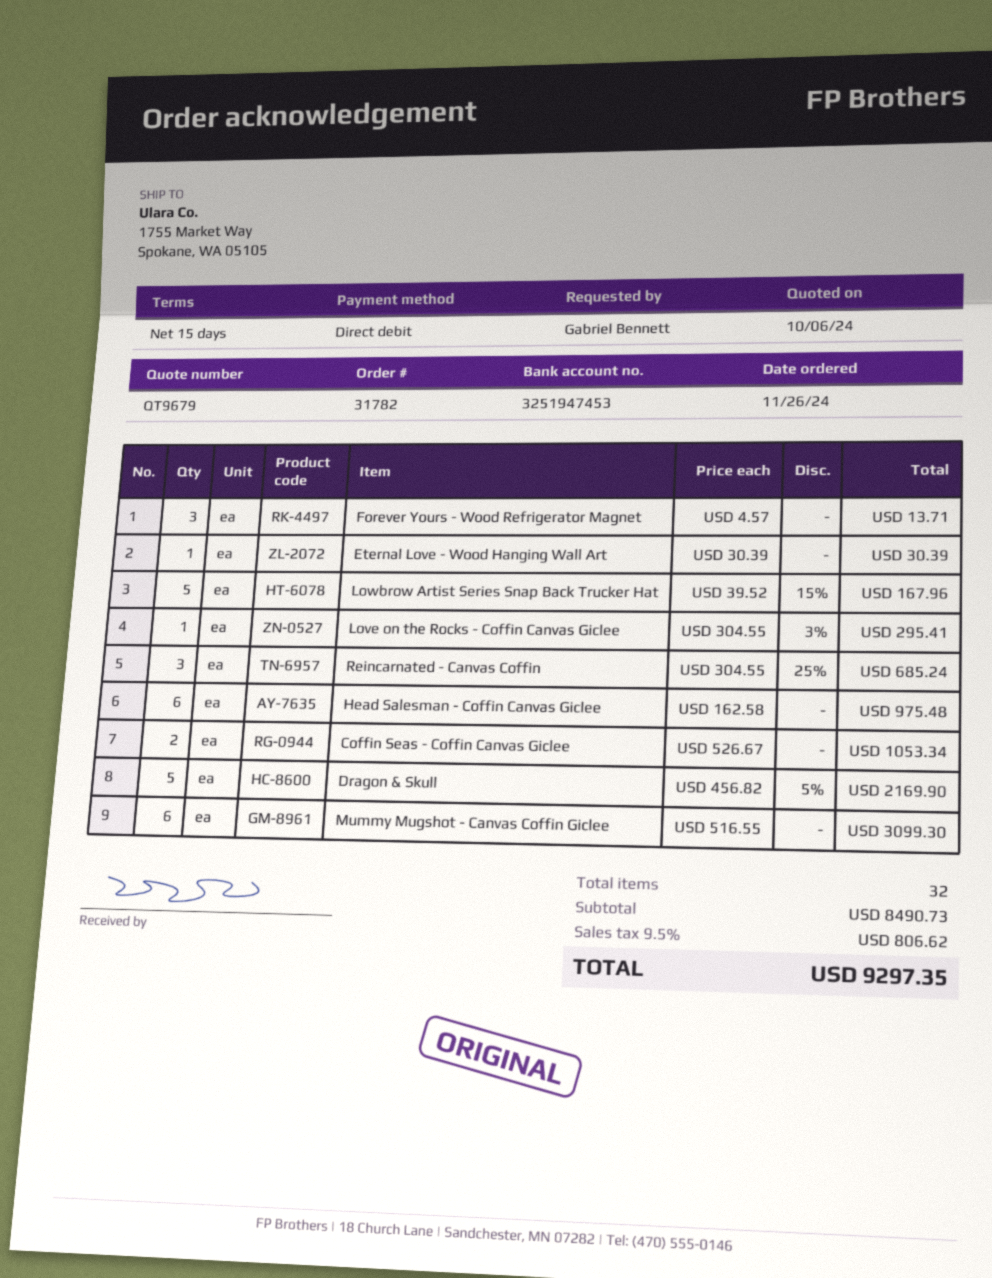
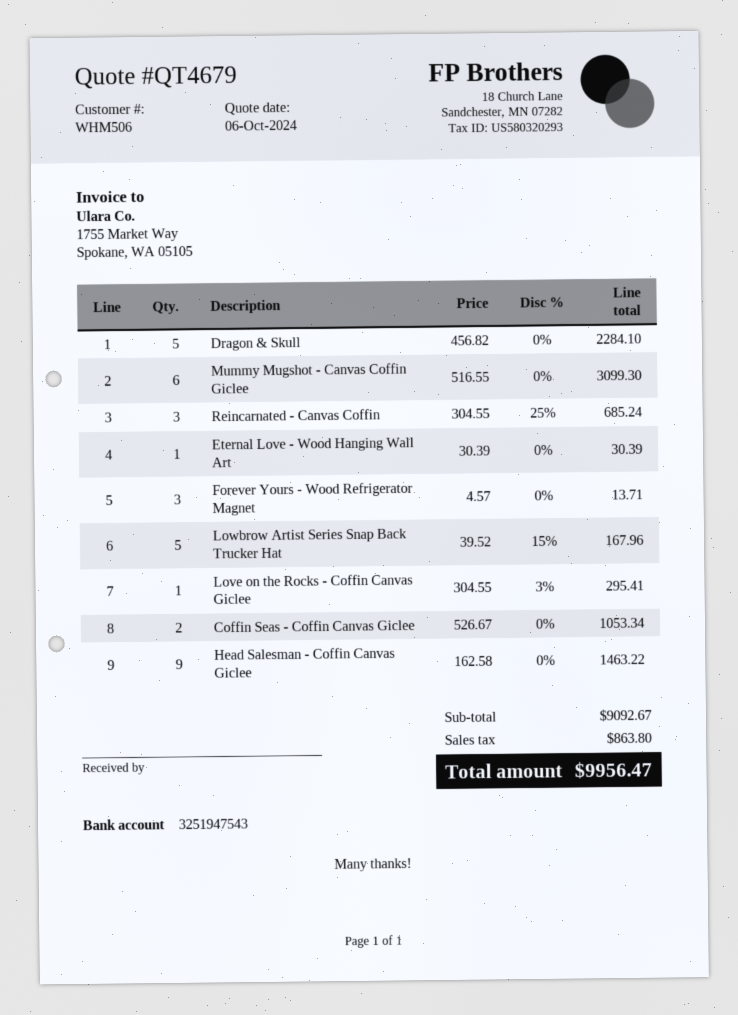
quote number: QT9679 -> QT4679
bank account: 3251947453 -> 3251947543
Head Salesman - Coffin Canvas Giclee: 6 x 162.58 = 975.48 -> 9 x 162.58 = 1463.22
Dragon & Skull: 5 x 456.82 - 5% = 2169.90 -> 5 x 456.82 = 2284.10
subtotal: 8490.73 -> 9092.67
tax: 806.62 -> 863.80
total: 9297.35 -> 9956.47

